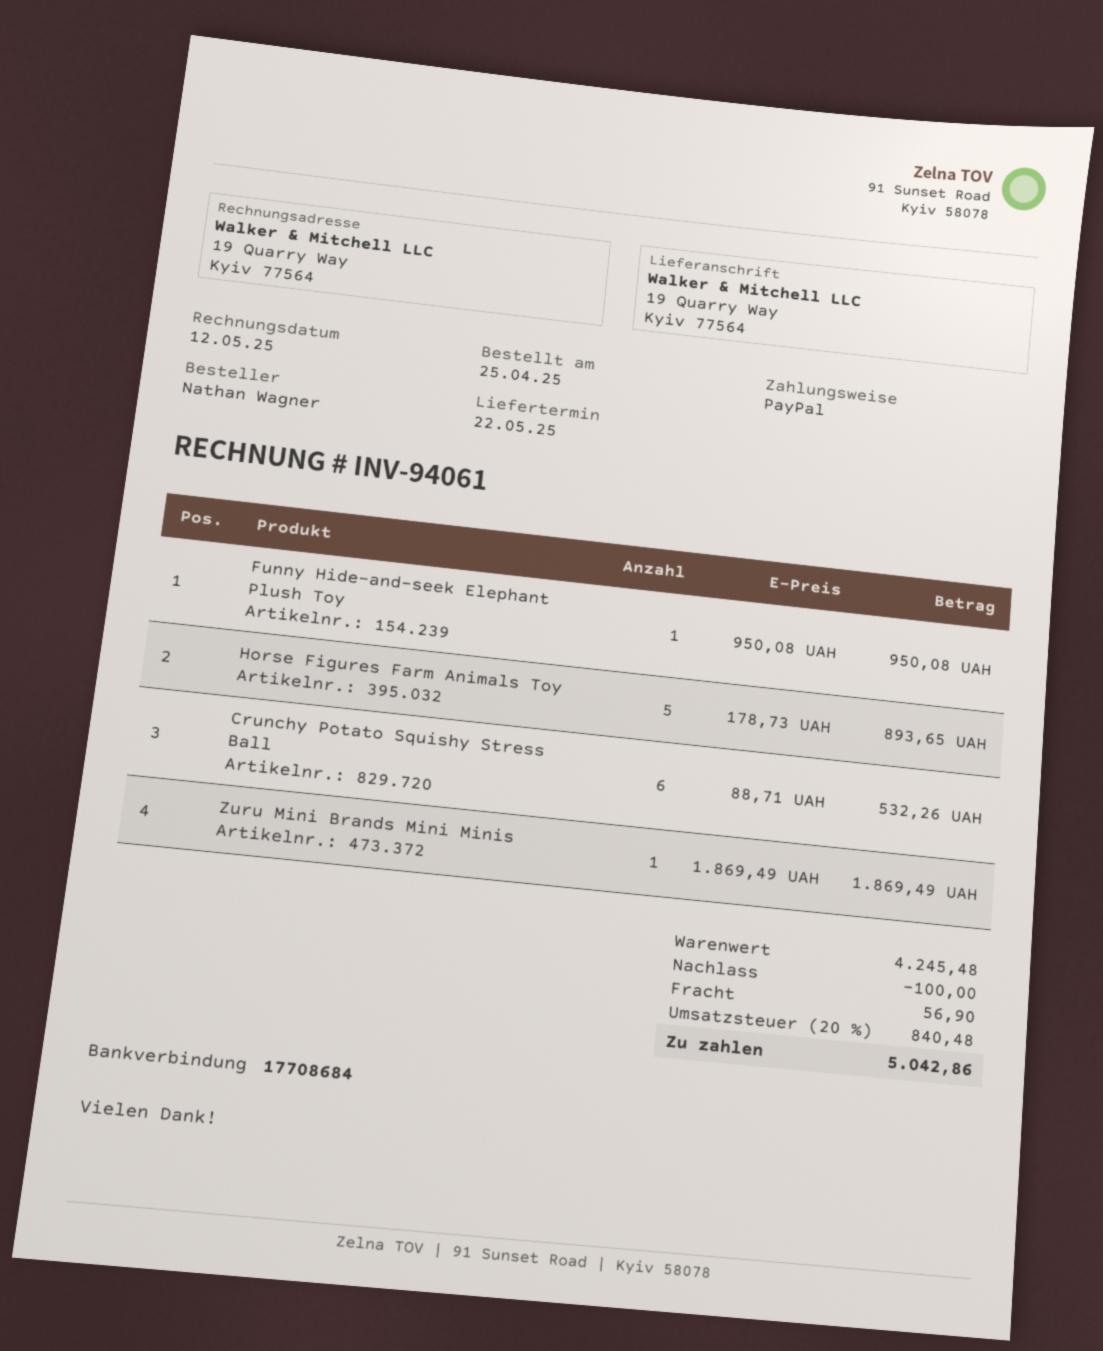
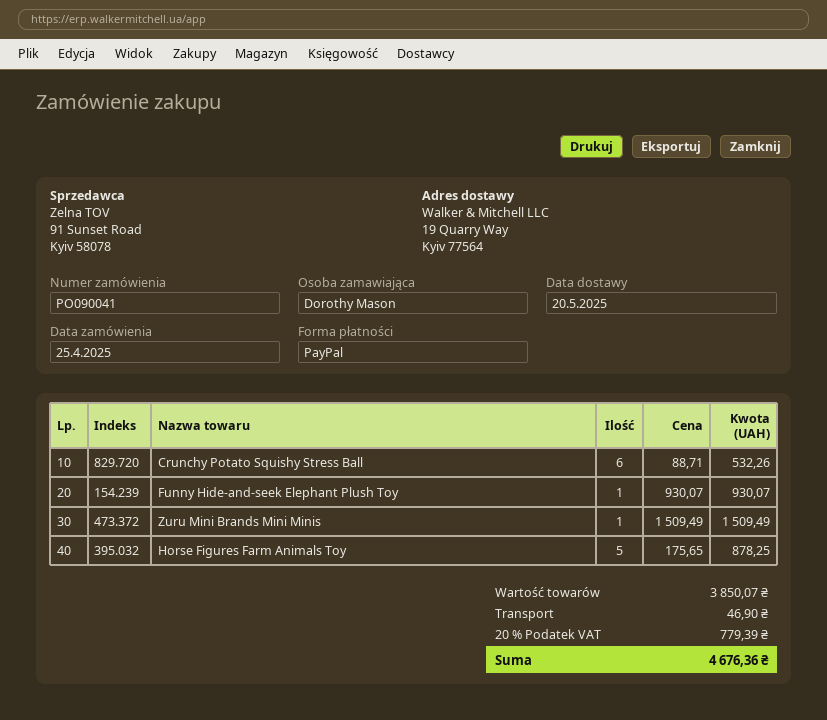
delivery date: 2025-05-22 -> 2025-05-20
ordered by: Nathan Wagner -> Dorothy Mason
Funny Hide-and-seek Elephant Plush Toy: 1 x 950.08 = 950.08 -> 1 x 930.07 = 930.07
Horse Figures Farm Animals Toy: 5 x 178.73 = 893.65 -> 5 x 175.65 = 878.25
Zuru Mini Brands Mini Minis: 1 x 1869.49 = 1869.49 -> 1 x 1509.49 = 1509.49
subtotal: 4245.48 -> 3850.07
discount: 100.00 -> none
shipping: 56.90 -> 46.90
tax: 20% = 840.48 -> 20% = 779.39
total: 5042.86 -> 4676.36

